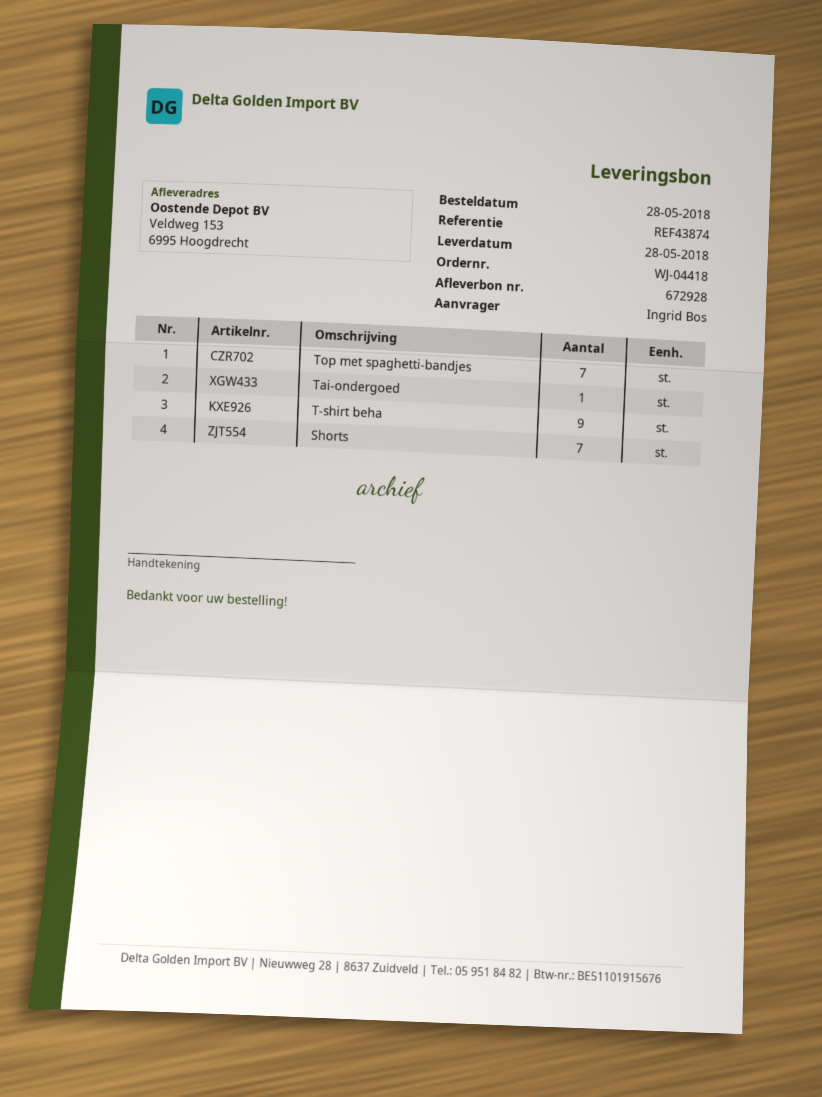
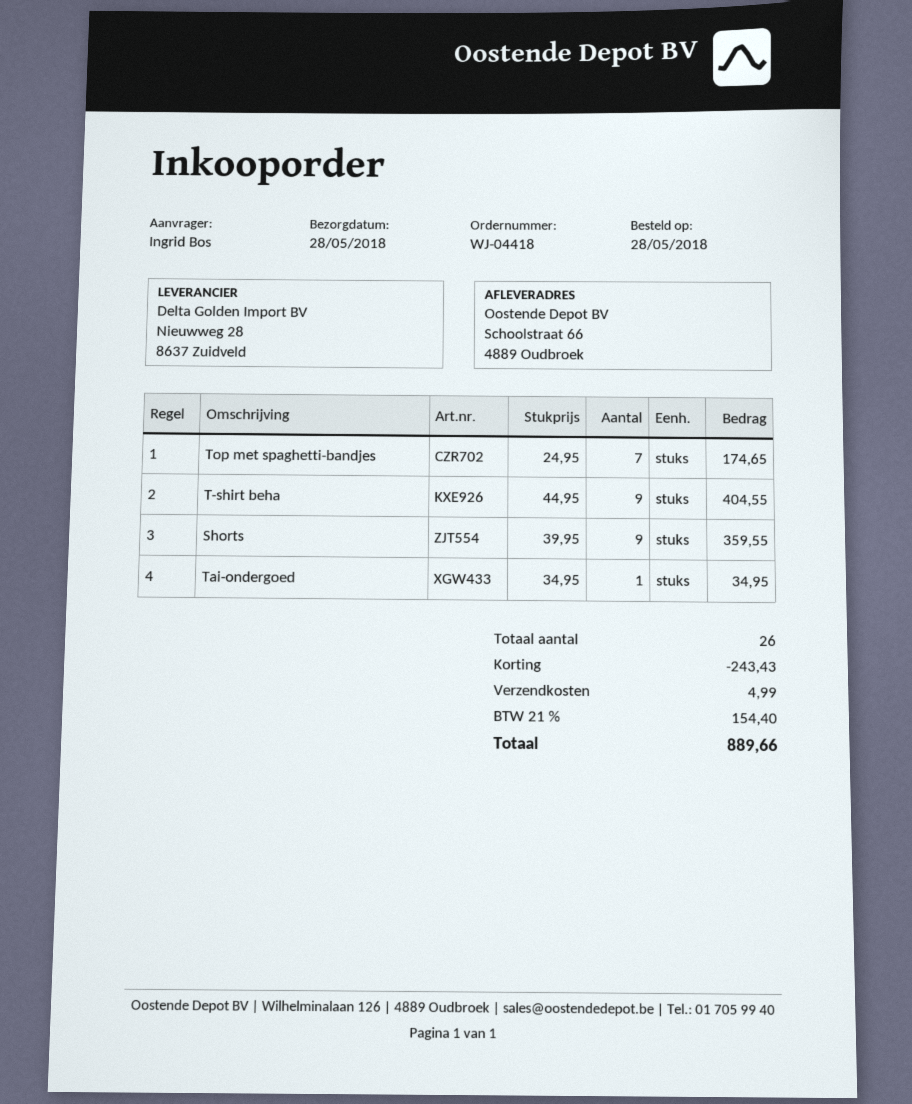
ship to: Veldweg 153, 6995 Hoogdrecht -> Schoolstraat 66, 4889 Oudbroek
Shorts: 7 -> 9

